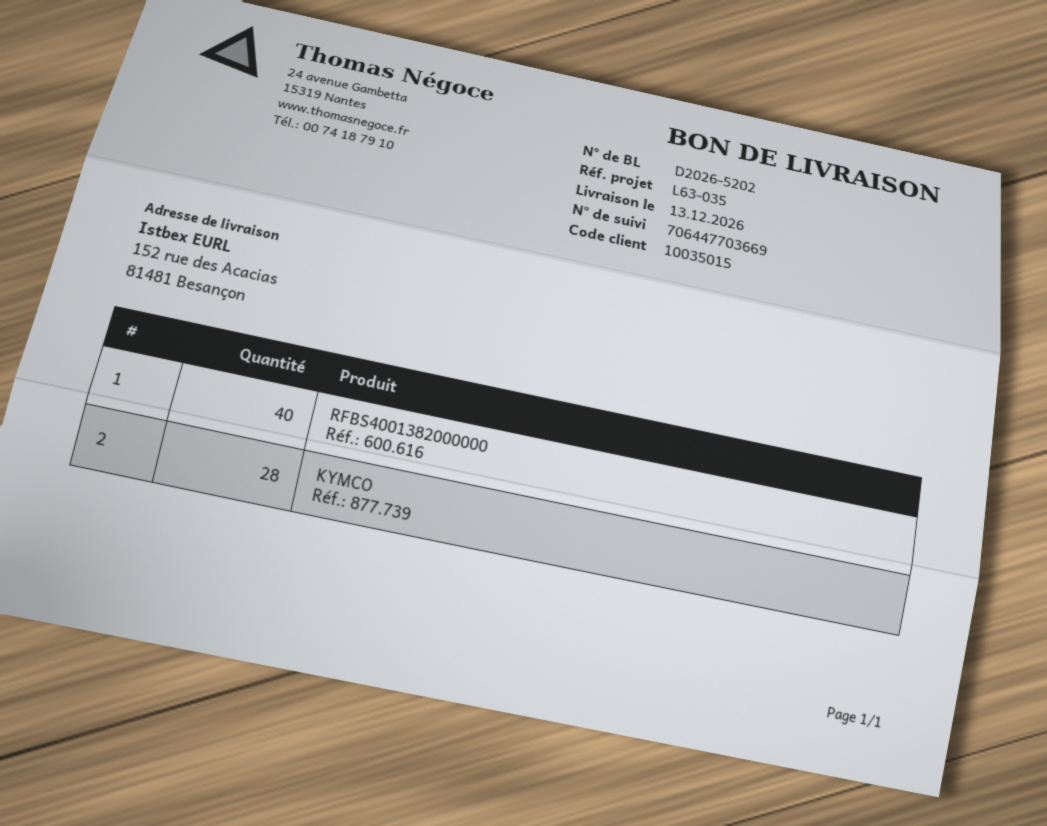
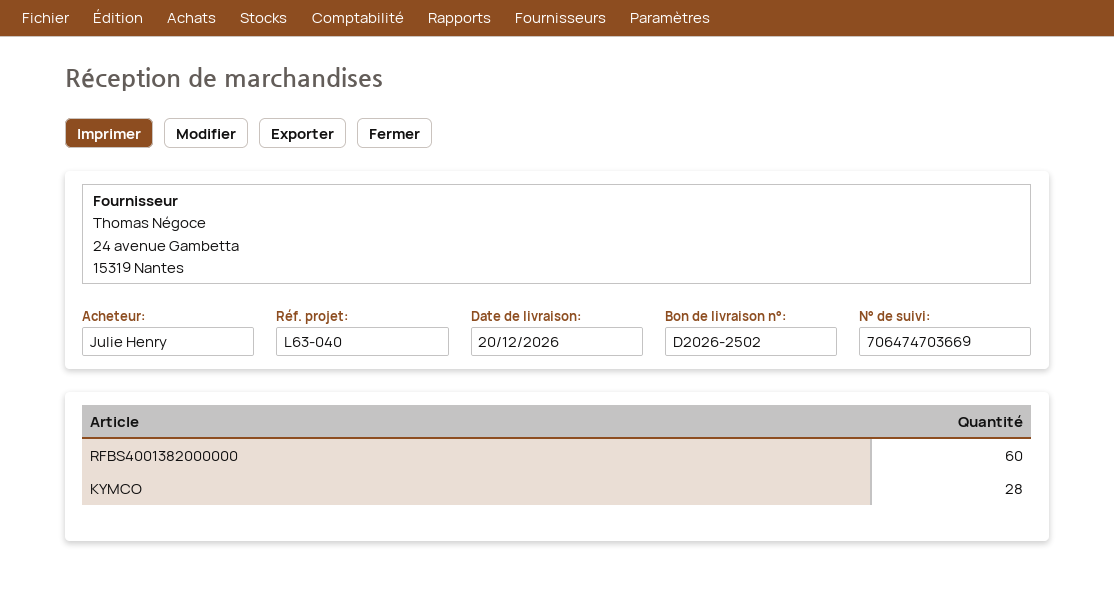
delivery note number: D2026-5202 -> D2026-2502
delivery date: 2026-12-13 -> 2026-12-20
reference: L63-035 -> L63-040
tracking number: 706447703669 -> 706474703669
RFBS4001382000000: 40 -> 60

